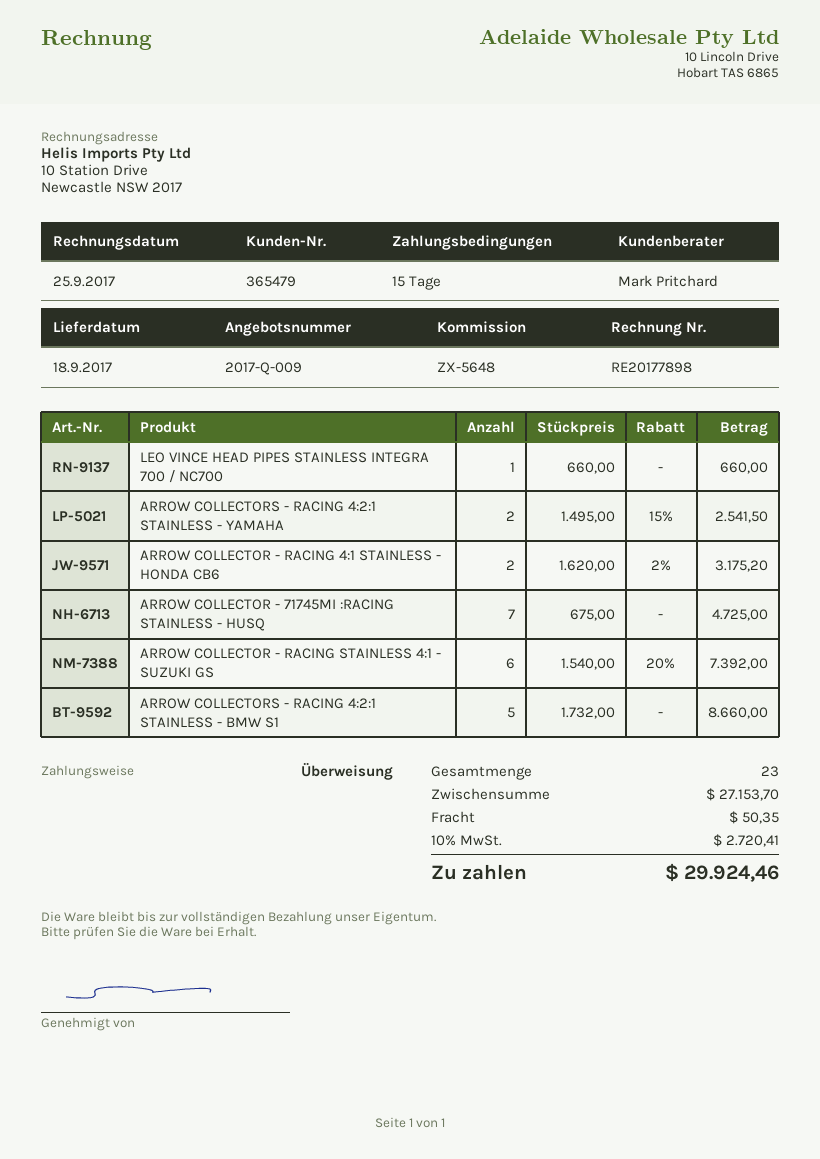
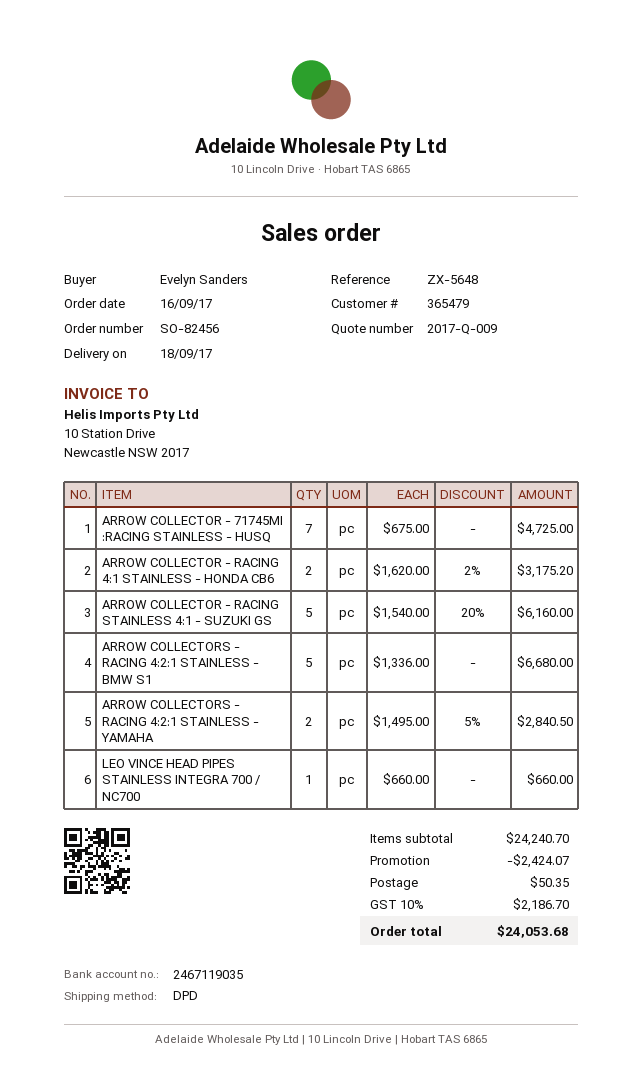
ARROW COLLECTORS - RACING 4:2:1 STAINLESS - YAMAHA: 2 x 1495.00 - 15% = 2541.50 -> 2 x 1495.00 - 5% = 2840.50
ARROW COLLECTOR - RACING STAINLESS 4:1 - SUZUKI GS: 6 x 1540.00 - 20% = 7392.00 -> 5 x 1540.00 - 20% = 6160.00
ARROW COLLECTORS - RACING 4:2:1 STAINLESS - BMW S1: 5 x 1732.00 = 8660.00 -> 5 x 1336.00 = 6680.00
subtotal: 27153.70 -> 24240.70
discount: none -> 2424.07
tax: 10% = 2720.41 -> 10% = 2186.70
total: 29924.46 -> 24053.68

